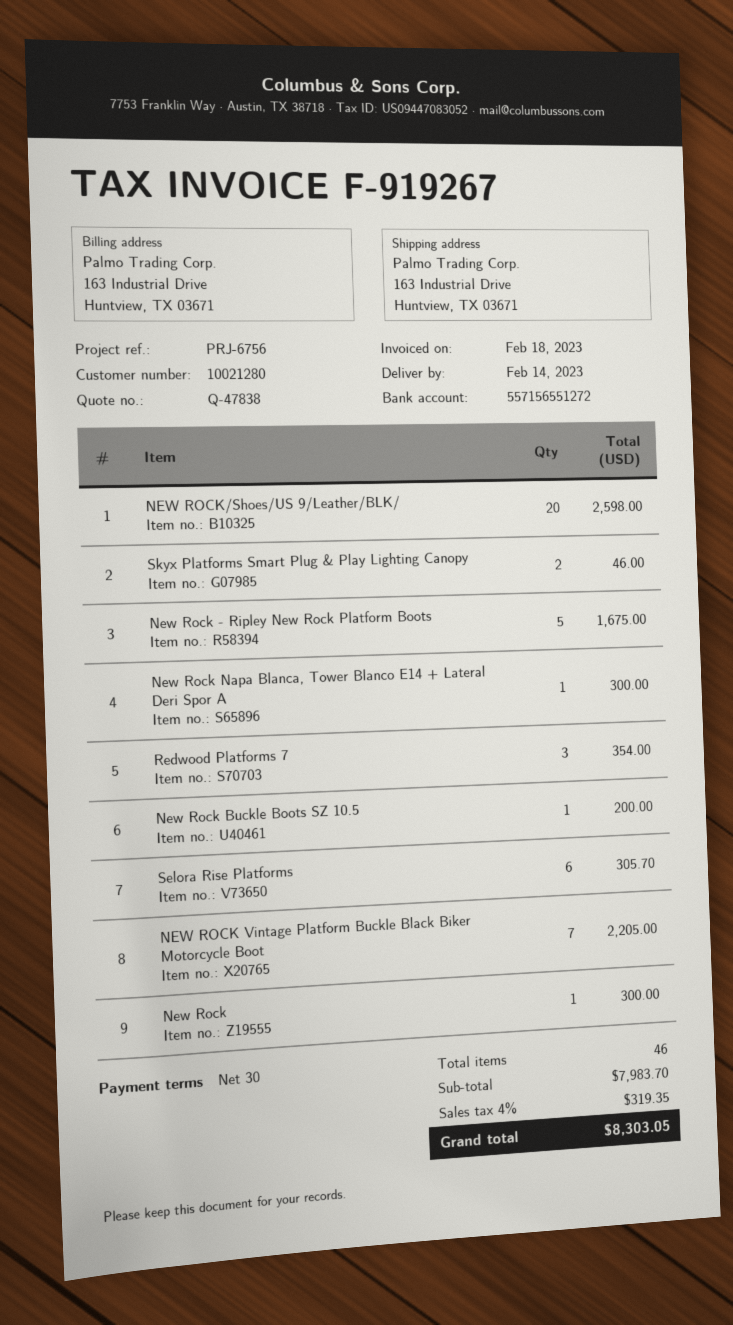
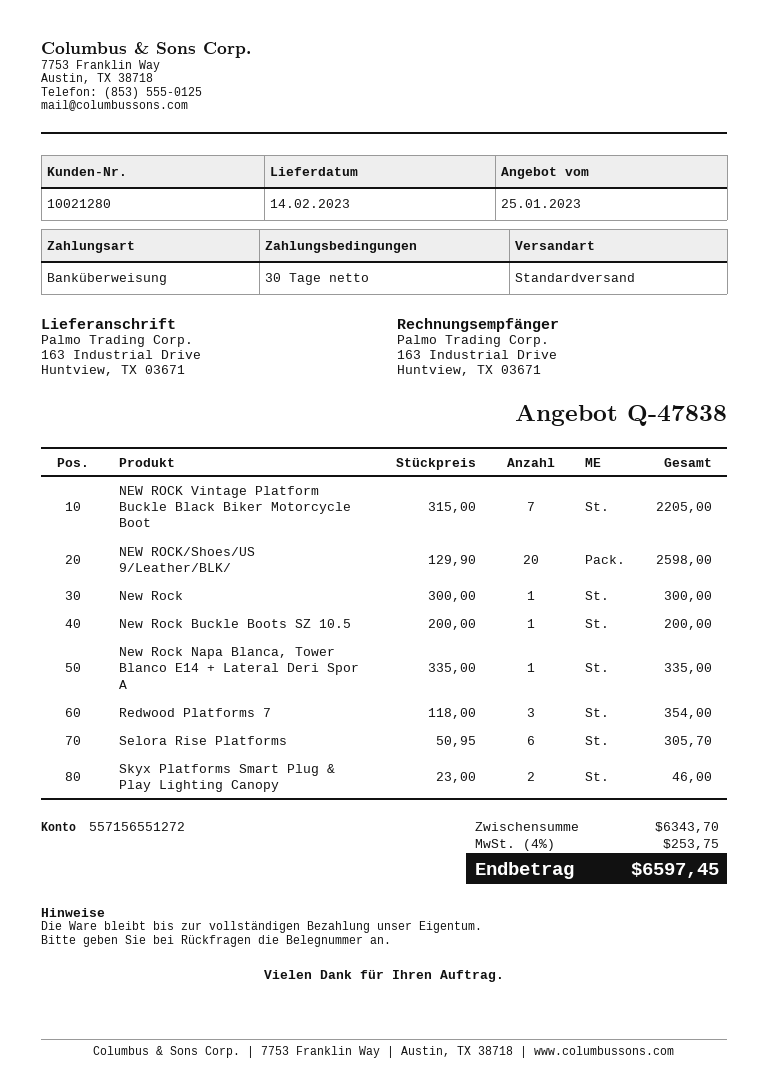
New Rock - Ripley New Rock Platform Boots: 5 for 1675.00 -> none
New Rock Napa Blanca, Tower Blanco E14 + Lateral Deri Spor A: 1 for 300.00 -> 1 for 335.00
subtotal: 7983.70 -> 6343.70
tax: 4% = 319.35 -> 4% = 253.75
total: 8303.05 -> 6597.45

